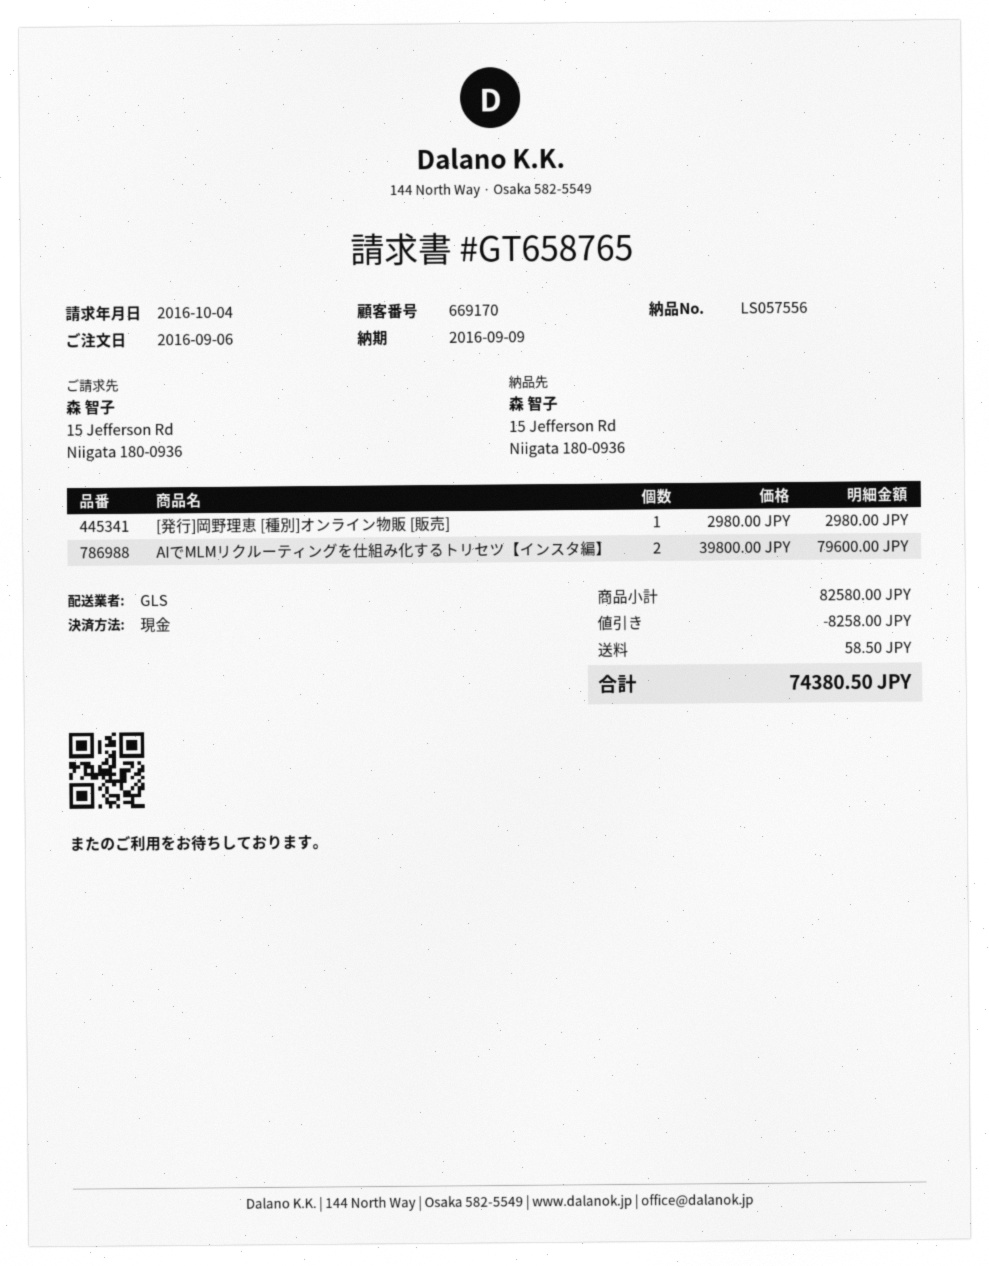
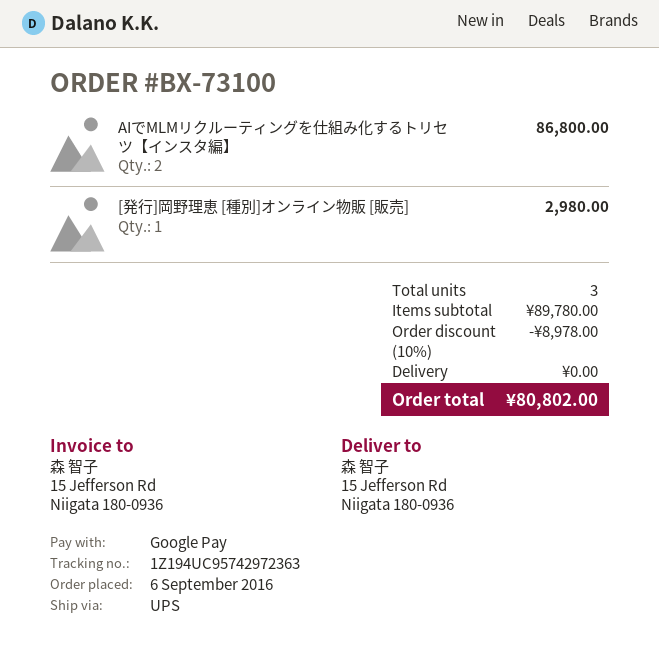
payment method: cash -> Google Pay
shipping method: GLS -> UPS
AIでMLMリクルーティングを仕組み化するトリセツ【インスタ編】: 2 for 79600.00 -> 2 for 86800.00
subtotal: 82580.00 -> 89780.00
discount: 8258.00 -> 8978.00
shipping: 58.50 -> 0.00
total: 74380.50 -> 80802.00

